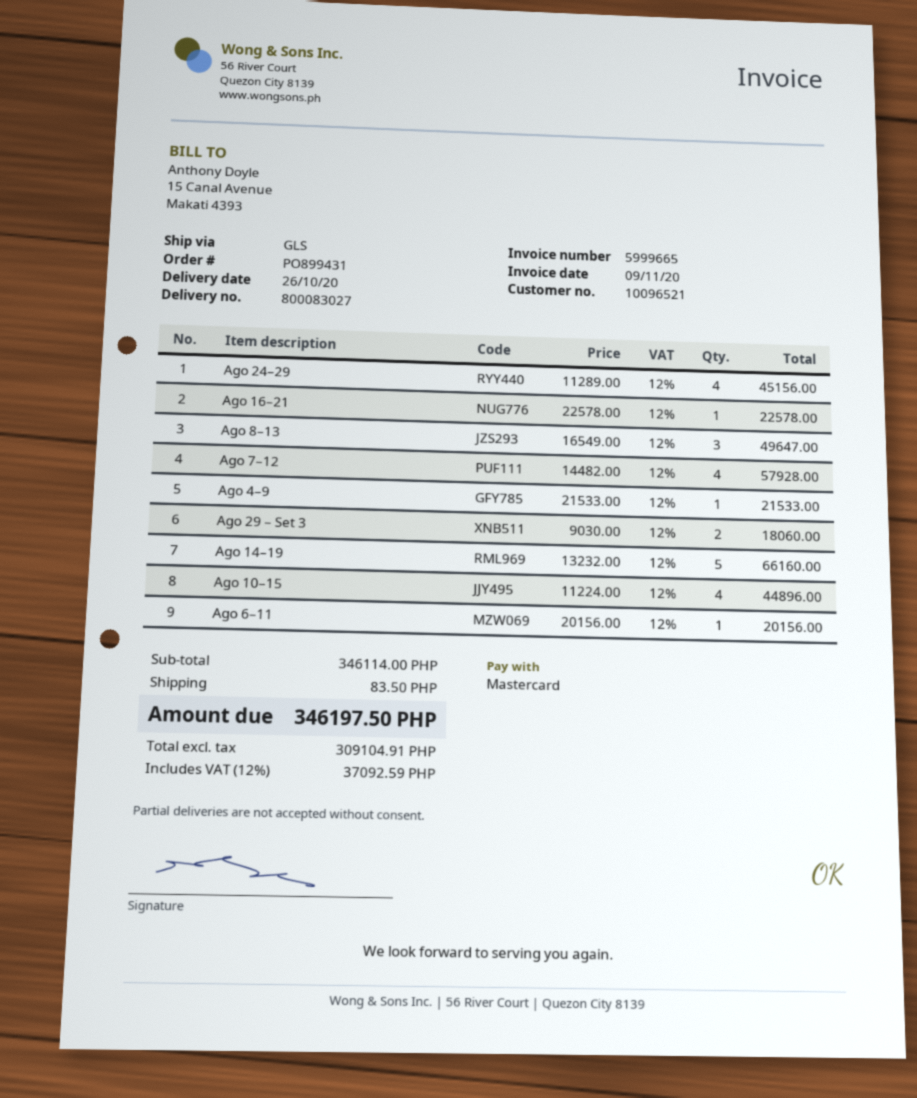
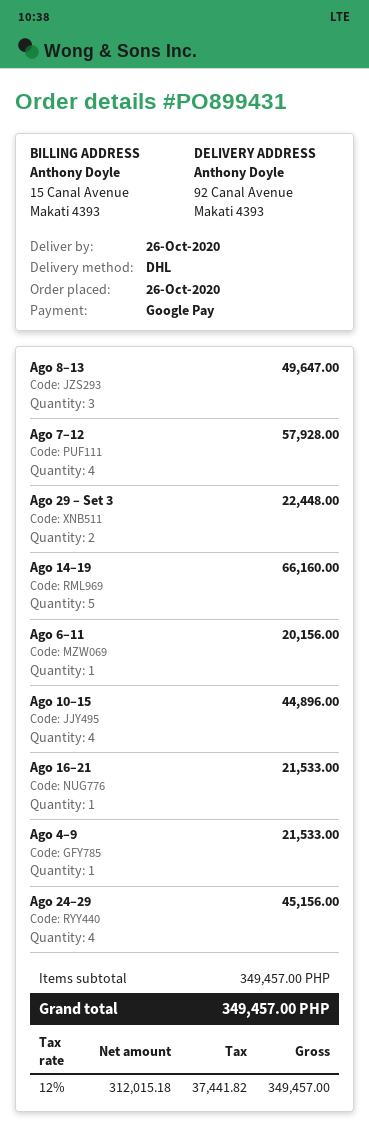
payment method: Mastercard -> Google Pay
shipping method: GLS -> DHL
Ago 16–21: 1 for 22578.00 -> 1 for 21533.00
Ago 29 – Set 3: 2 for 18060.00 -> 2 for 22448.00
subtotal: 346114.00 -> 349457.00
shipping: 83.50 -> none
net: 309104.91 -> 312015.18
tax: 12% = 37092.59 -> 12% = 37441.82
total: 346197.50 -> 349457.00

